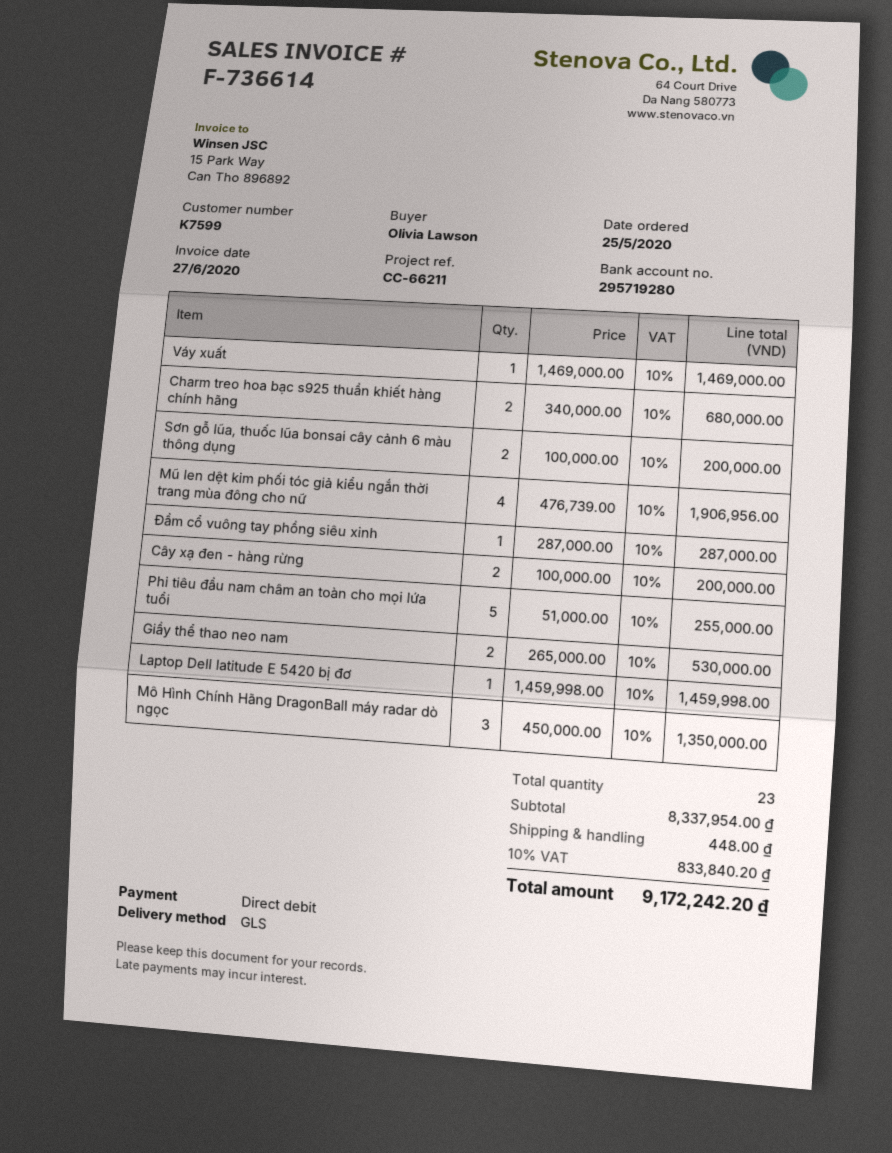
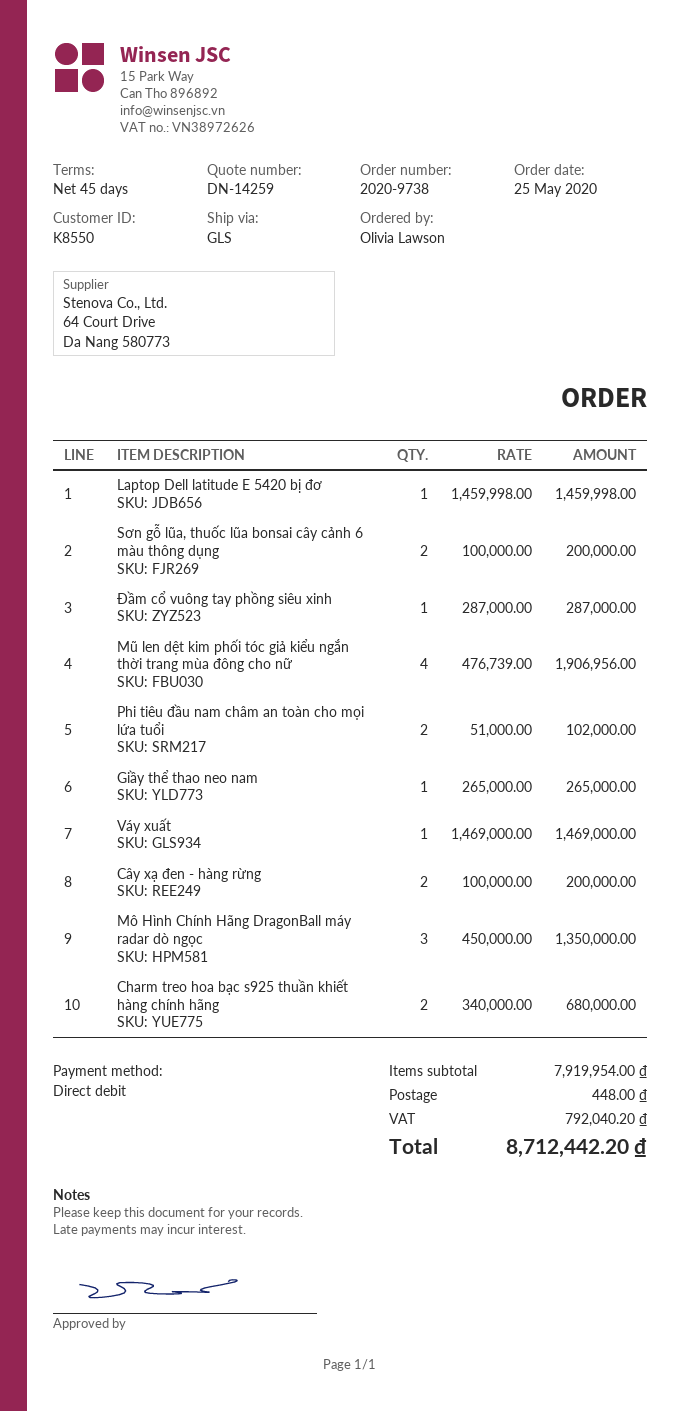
customer number: K7599 -> K8550
Phi tiêu đầu nam châm an toàn cho mọi lứa tuổi: 5 x 51000.00 = 255000.00 -> 2 x 51000.00 = 102000.00
Giầy thể thao neo nam: 2 x 265000.00 = 530000.00 -> 1 x 265000.00 = 265000.00
subtotal: 8337954.00 -> 7919954.00
tax: 833840.20 -> 792040.20
total: 9172242.20 -> 8712442.20

